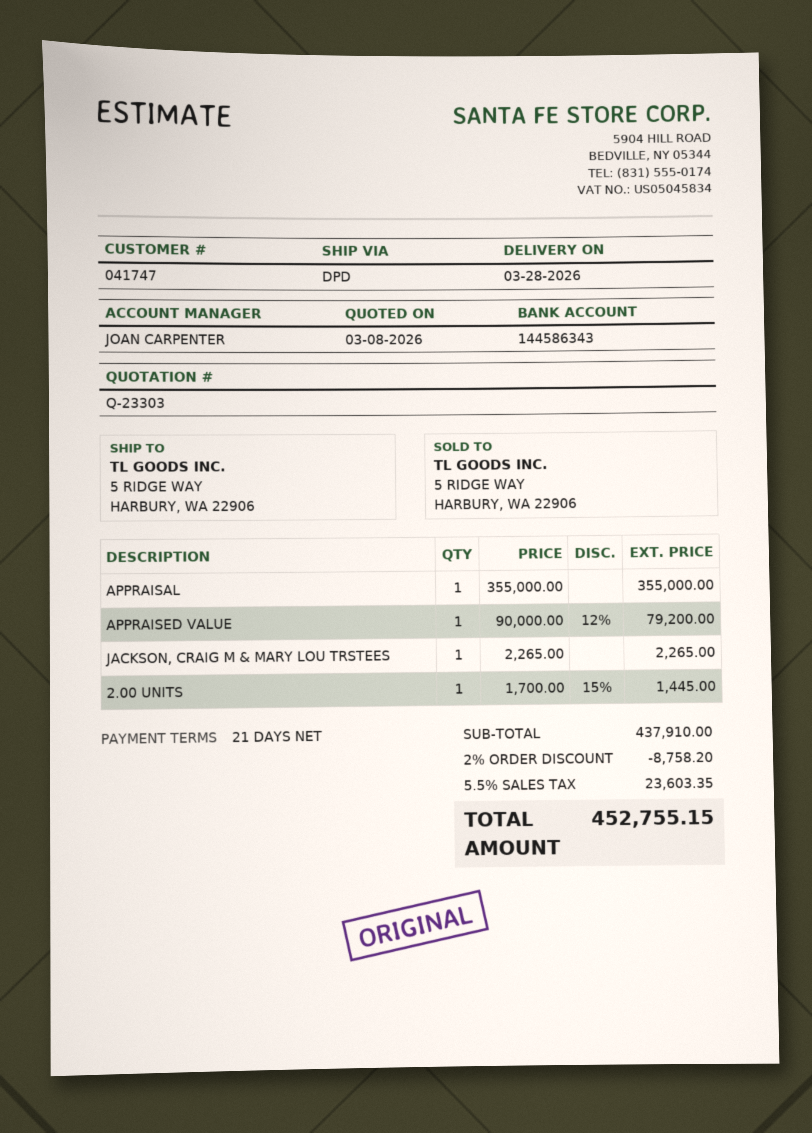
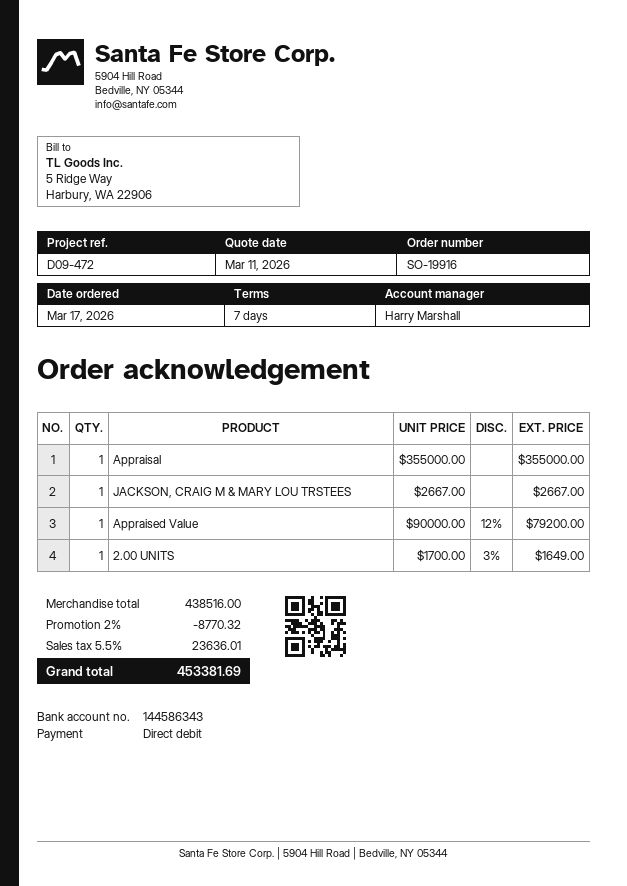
quote date: 2026-03-08 -> 2026-03-11
payment terms: 21 days -> 7 days
sales rep: JOAN CARPENTER -> Harry Marshall
JACKSON, CRAIG M & MARY LOU TRSTEES: 1 x 2265.00 = 2265.00 -> 1 x 2667.00 = 2667.00
2.00 UNITS: 1 x 1700.00 - 15% = 1445.00 -> 1 x 1700.00 - 3% = 1649.00
subtotal: 437910.00 -> 438516.00
discount: 2% = 8758.20 -> 2% = 8770.32
tax: 5.5% = 23603.35 -> 5.5% = 23636.01
total: 452755.15 -> 453381.69

